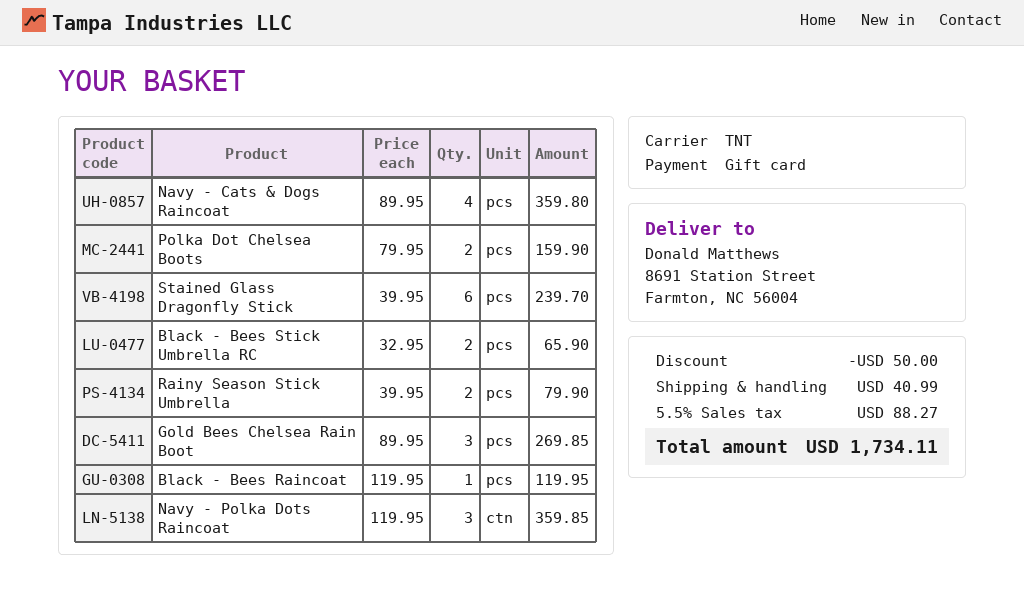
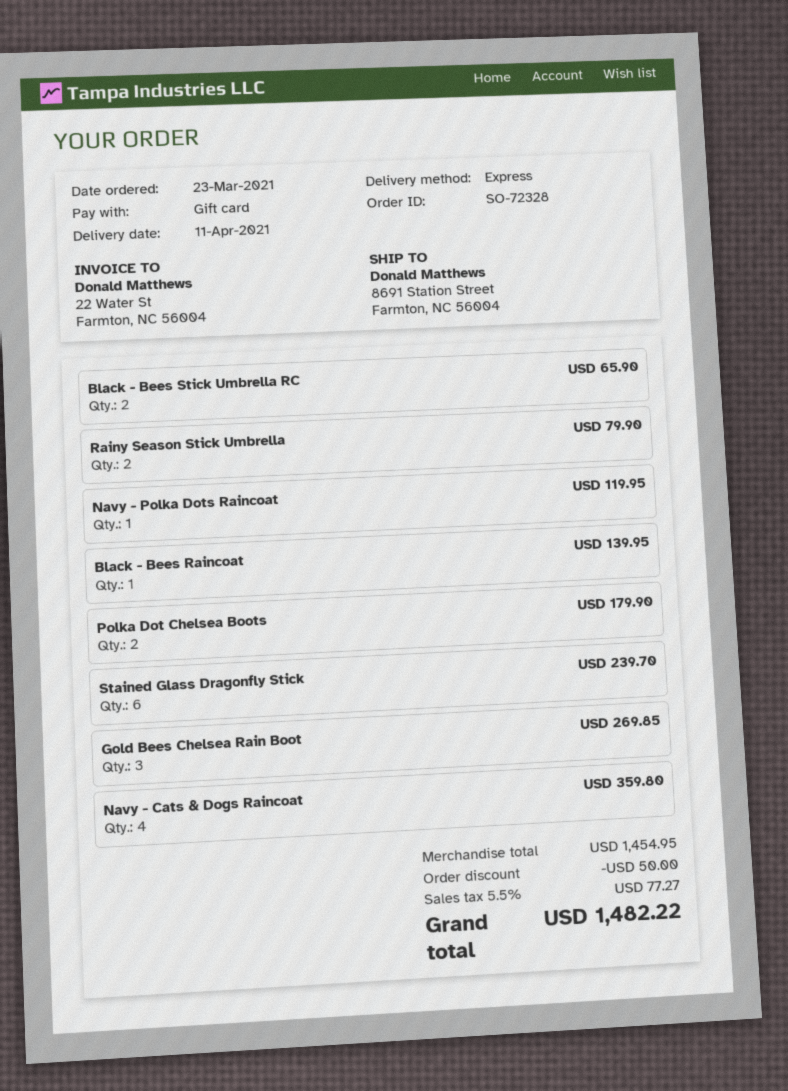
shipping method: TNT -> express
Polka Dot Chelsea Boots: 2 for 159.90 -> 2 for 179.90
Black - Bees Raincoat: 1 for 119.95 -> 1 for 139.95
Navy - Polka Dots Raincoat: 3 for 359.85 -> 1 for 119.95
shipping: 40.99 -> none
tax: 5.5% = 88.27 -> 5.5% = 77.27
total: 1734.11 -> 1482.22

